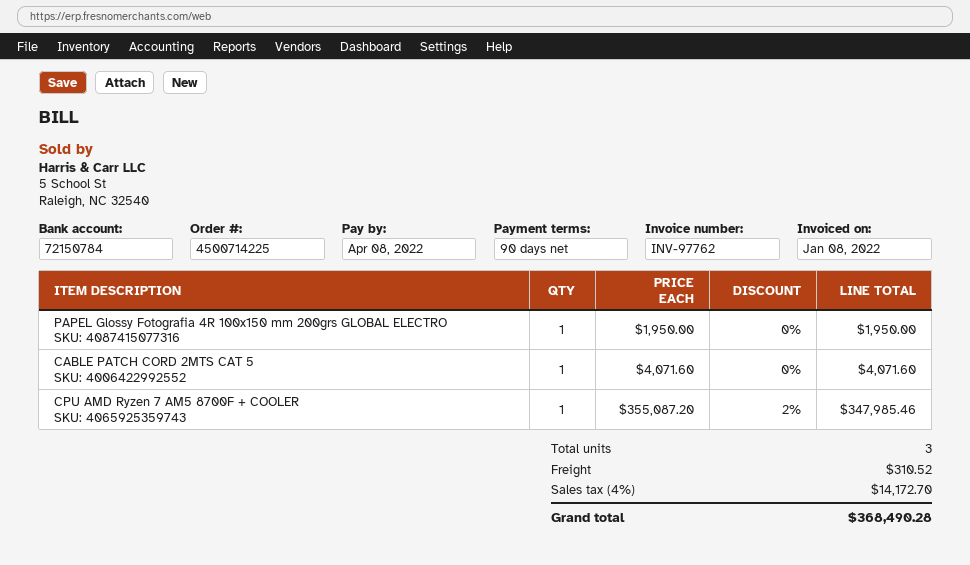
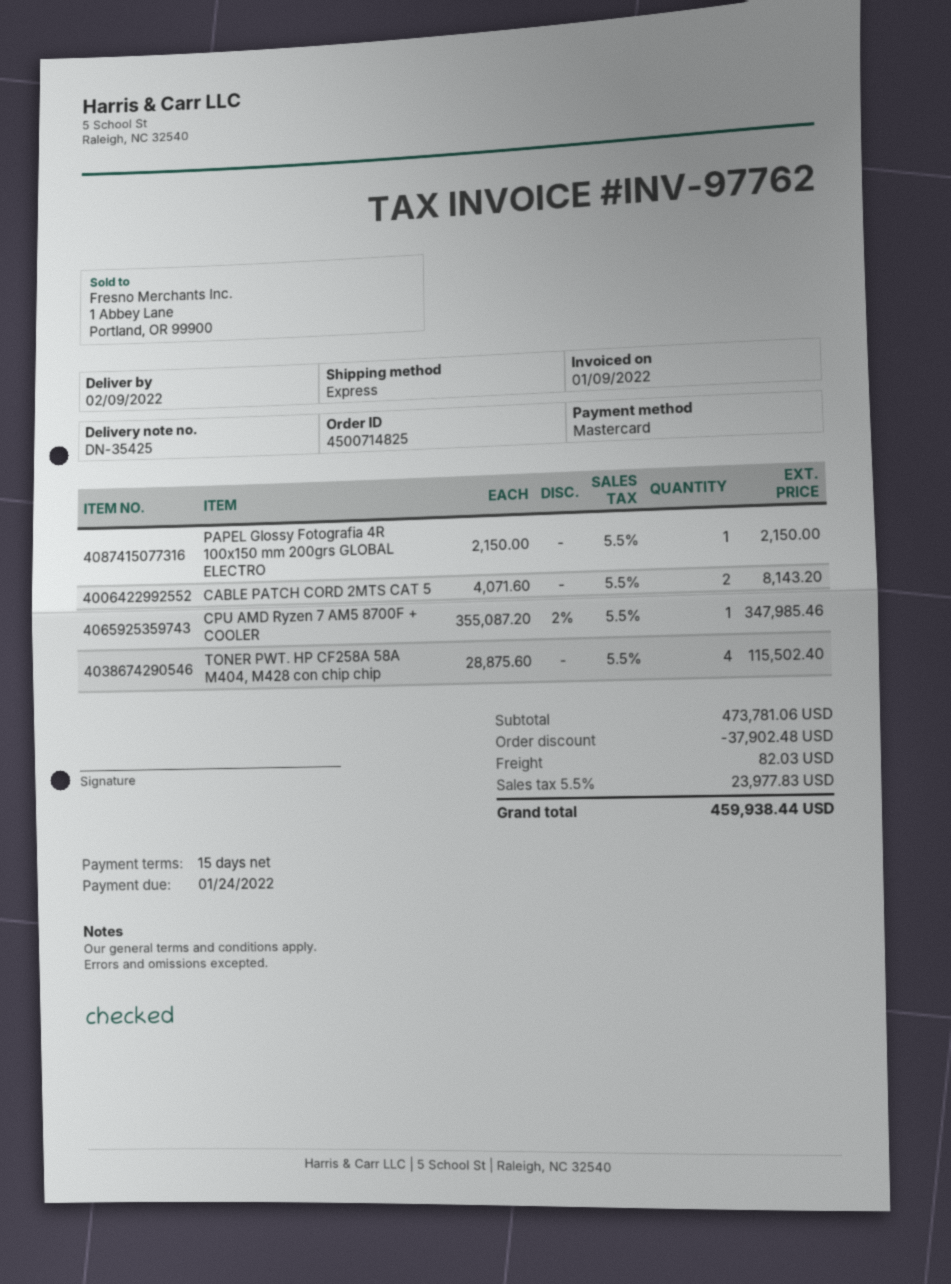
order number: 4500714225 -> 4500714825
invoice date: 2022-01-08 -> 2022-01-09
payment terms: 90 days -> 15 days
due date: 2022-04-08 -> 2022-01-24
PAPEL Glossy Fotografia 4R 100x150 mm 200grs GLOBAL ELECTRO: 1 x 1950.00 = 1950.00 -> 1 x 2150.00 = 2150.00
CABLE PATCH CORD 2MTS CAT 5: 1 x 4071.60 = 4071.60 -> 2 x 4071.60 = 8143.20
TONER PWT. HP CF258A 58A M404, M428 con chip chip: none -> 4 x 28875.60 = 115502.40
discount: none -> 37902.48
shipping: 310.52 -> 82.03
tax: 4% = 14172.70 -> 5.5% = 23977.83
total: 368490.28 -> 459938.44

